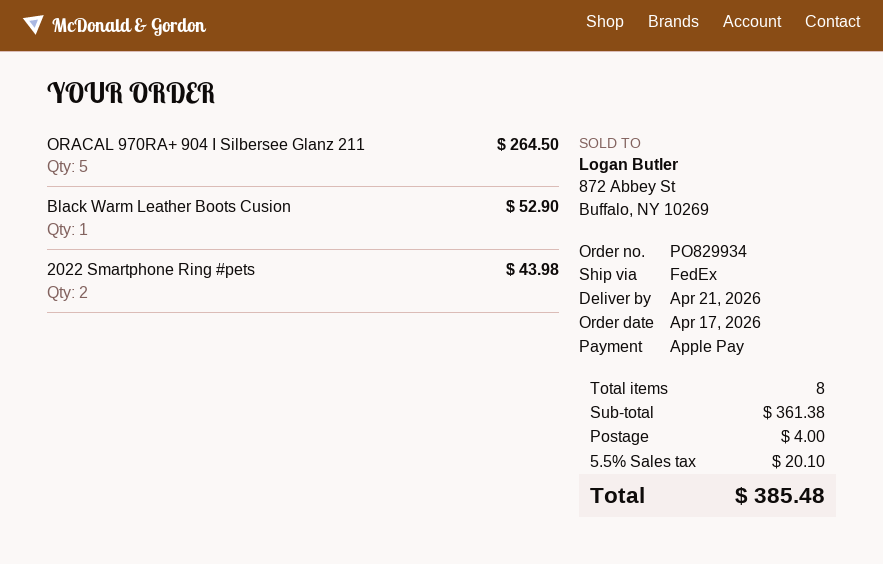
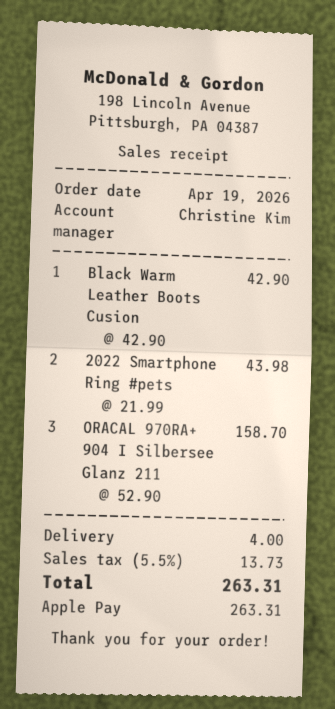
order date: 2026-04-17 -> 2026-04-19
ORACAL 970RA+ 904 I Silbersee Glanz 211: 5 for 264.50 -> 3 for 158.70
Black Warm Leather Boots Cusion: 1 for 52.90 -> 1 for 42.90
tax: 5.5% = 20.10 -> 5.5% = 13.73
total: 385.48 -> 263.31

